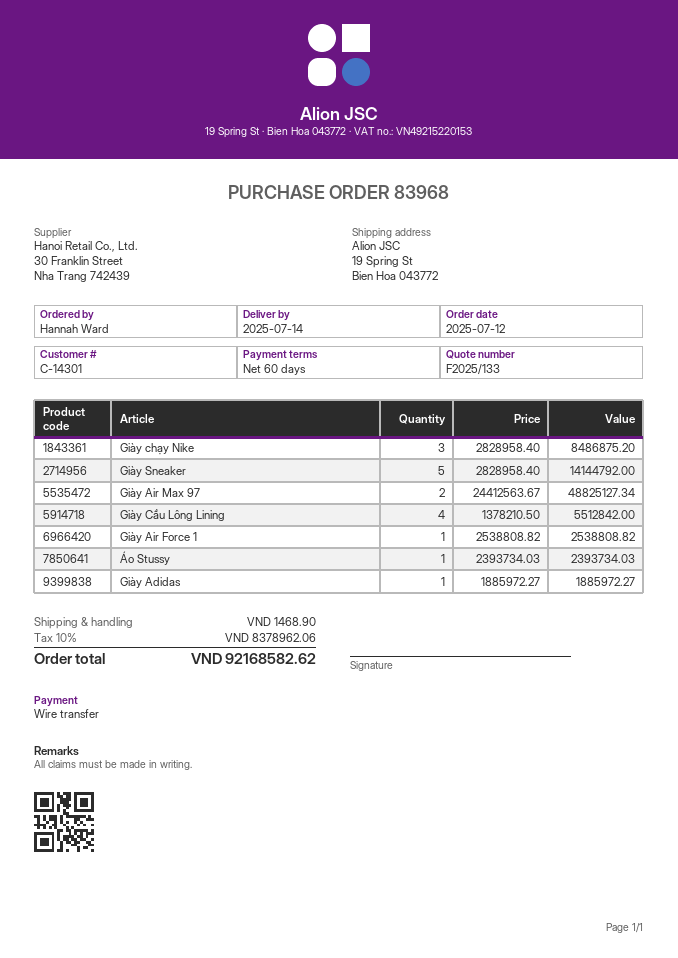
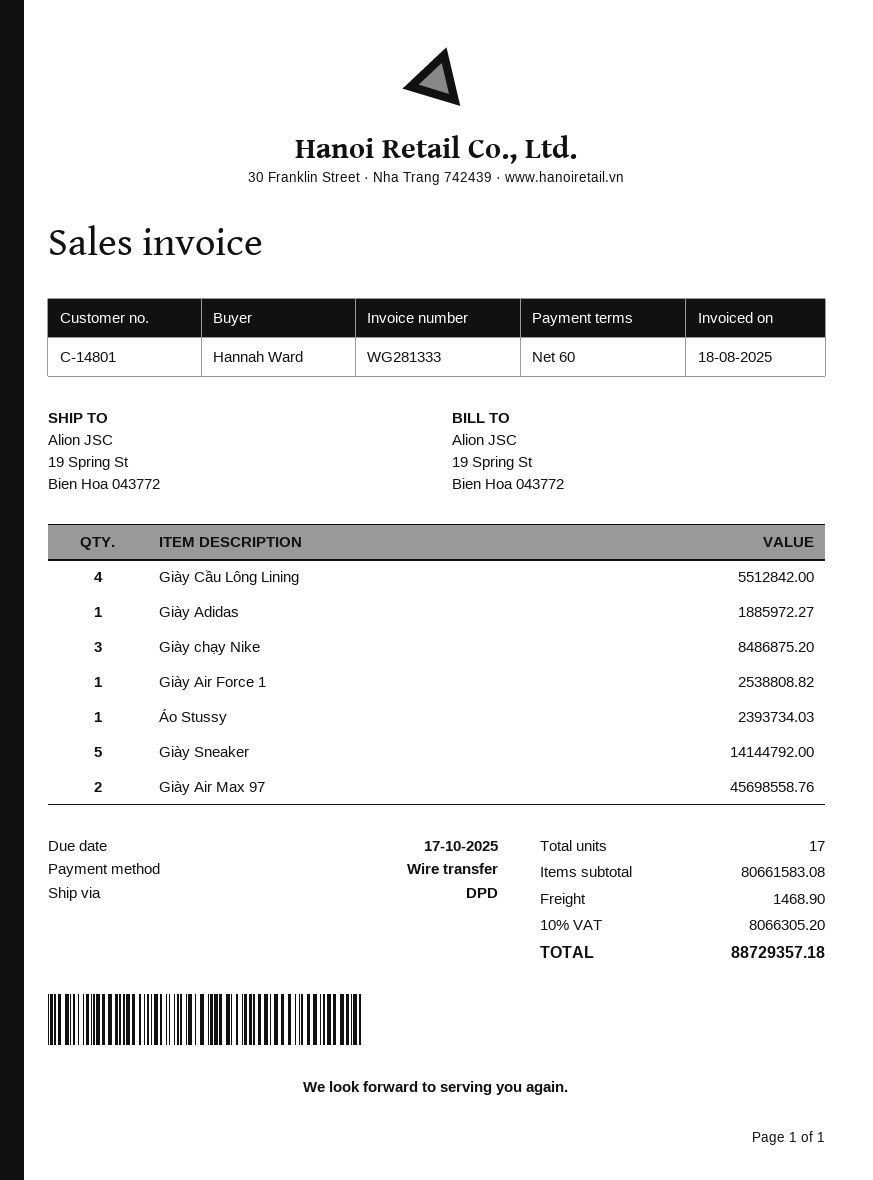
customer number: C-14301 -> C-14801
Giày Air Max 97: 2 for 48825127.34 -> 2 for 45698558.76
tax: 10% = 8378962.06 -> 10% = 8066305.20
total: 92168582.62 -> 88729357.18

